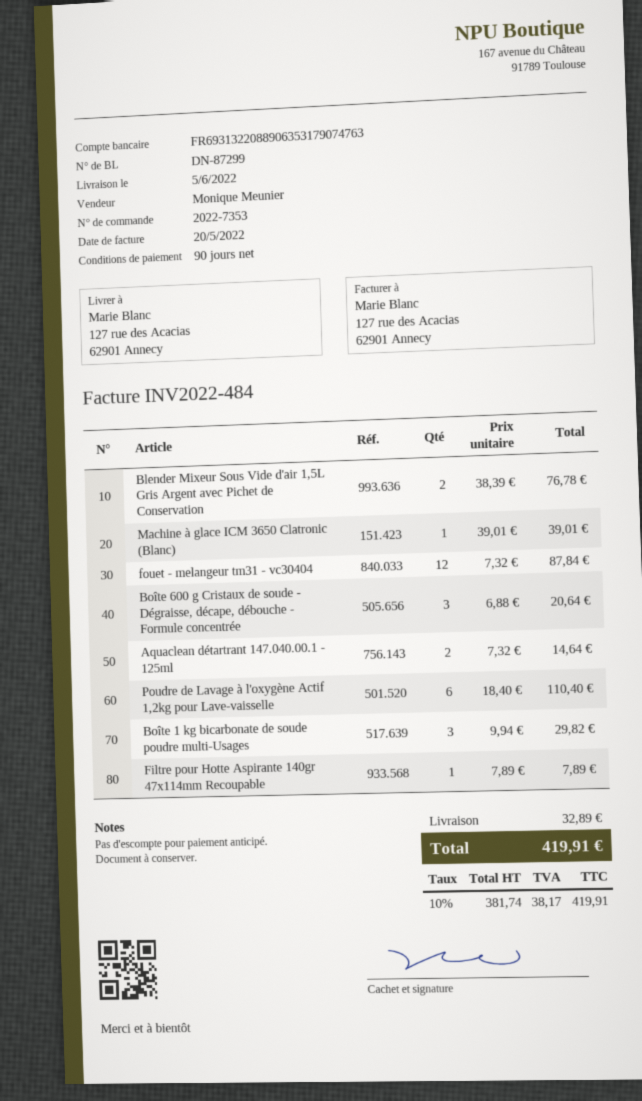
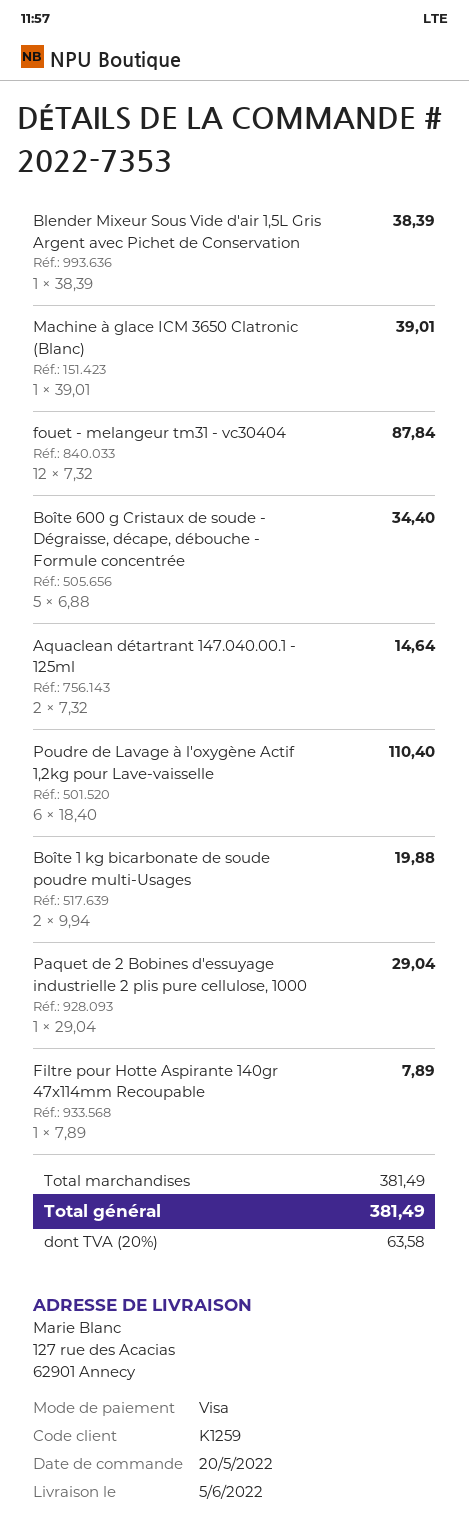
Blender Mixeur Sous Vide d'air 1,5L Gris Argent avec Pichet de Conservation: 2 x 38.39 = 76.78 -> 1 x 38.39 = 38.39
Boîte 600 g Cristaux de soude - Dégraisse, décape, débouche - Formule concentrée: 3 x 6.88 = 20.64 -> 5 x 6.88 = 34.40
Boîte 1 kg bicarbonate de soude poudre multi-Usages: 3 x 9.94 = 29.82 -> 2 x 9.94 = 19.88
Paquet de 2 Bobines d'essuyage industrielle 2 plis pure cellulose, 1000: none -> 1 x 29.04 = 29.04
shipping: 32.89 -> none
tax: 10% = 38.17 -> 20% = 63.58
total: 419.91 -> 381.49

